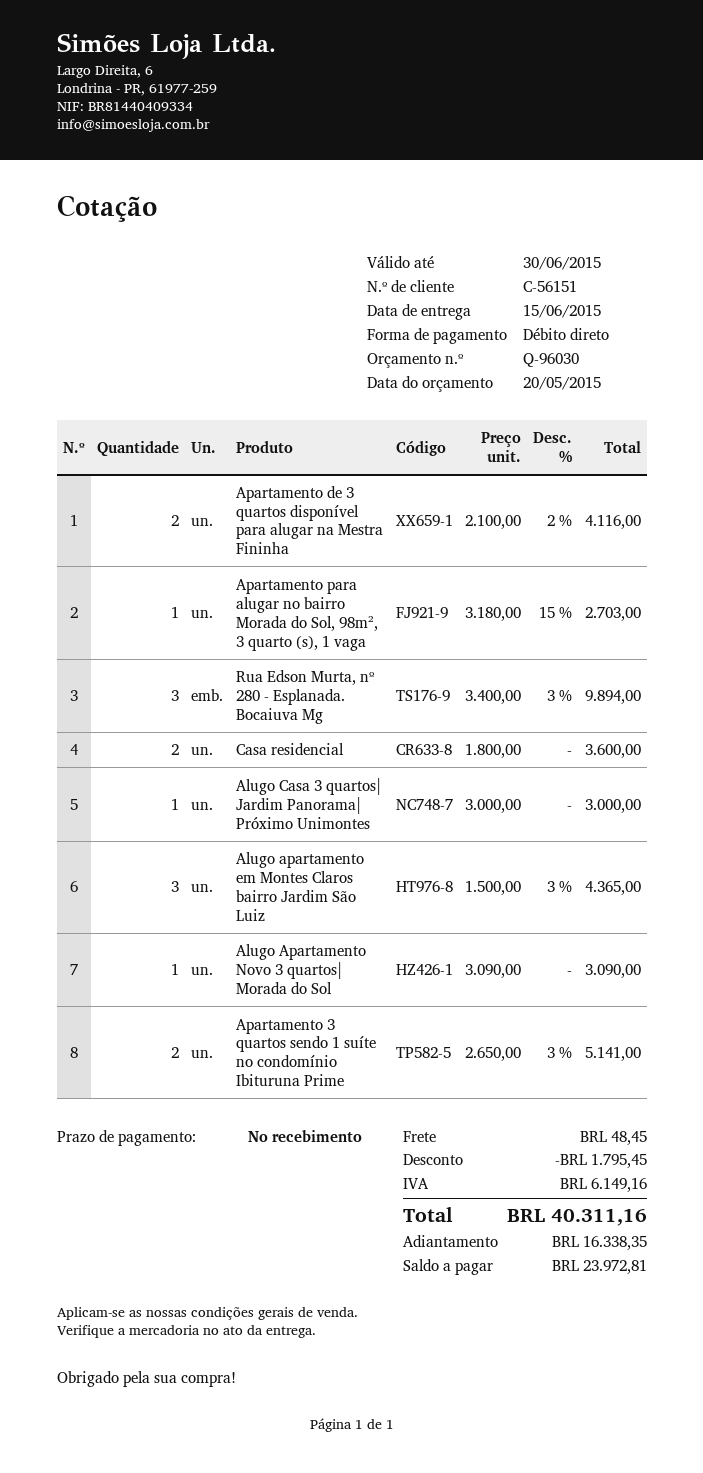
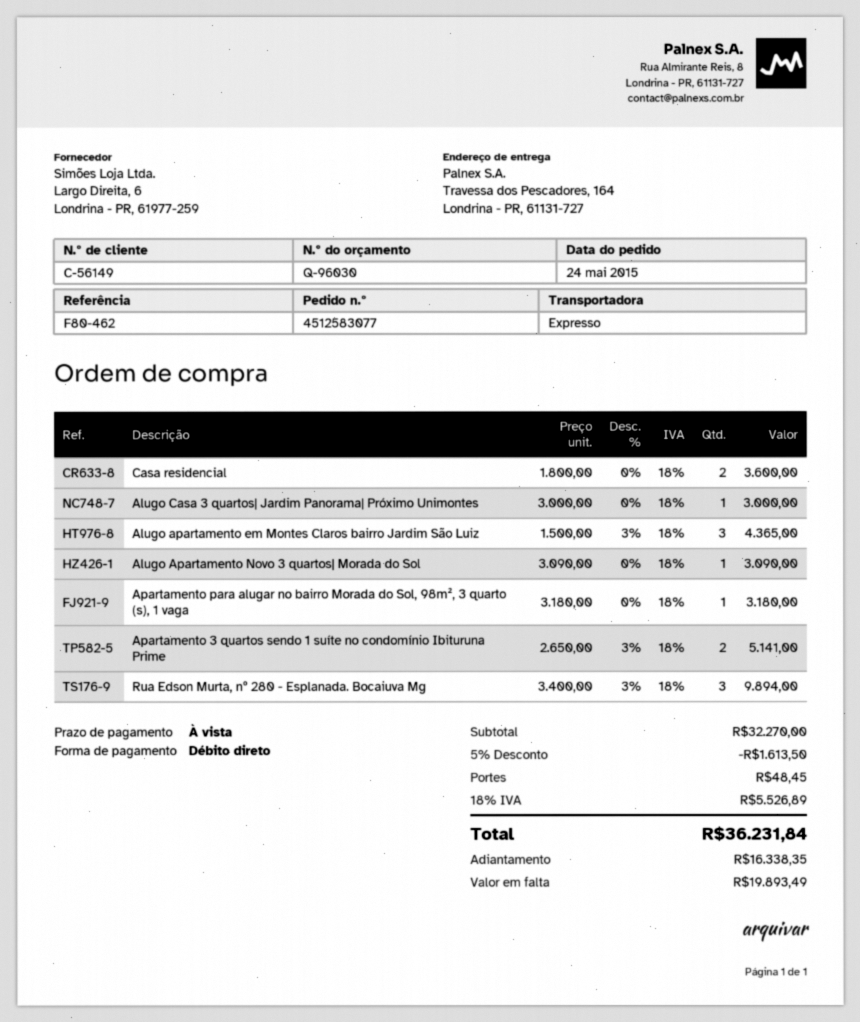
customer number: C-56151 -> C-56149
Apartamento de 3 quartos disponível para alugar na Mestra Fininha: 2 x 2100.00 - 2% = 4116.00 -> none
Apartamento para alugar no bairro Morada do Sol, 98m², 3 quarto (s), 1 vaga: 1 x 3180.00 - 15% = 2703.00 -> 1 x 3180.00 = 3180.00
discount: 1795.45 -> 1613.50
tax: 6149.16 -> 5526.89
total: 40311.16 -> 36231.84
balance: 23972.81 -> 19893.49

